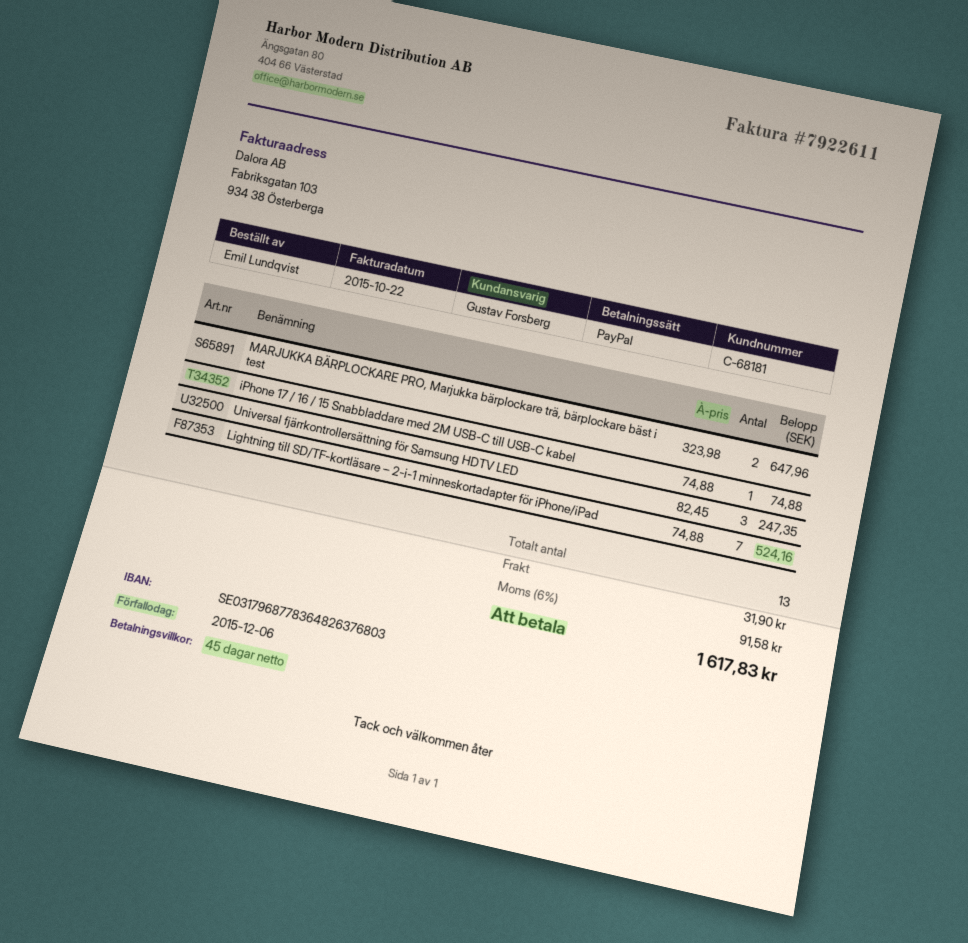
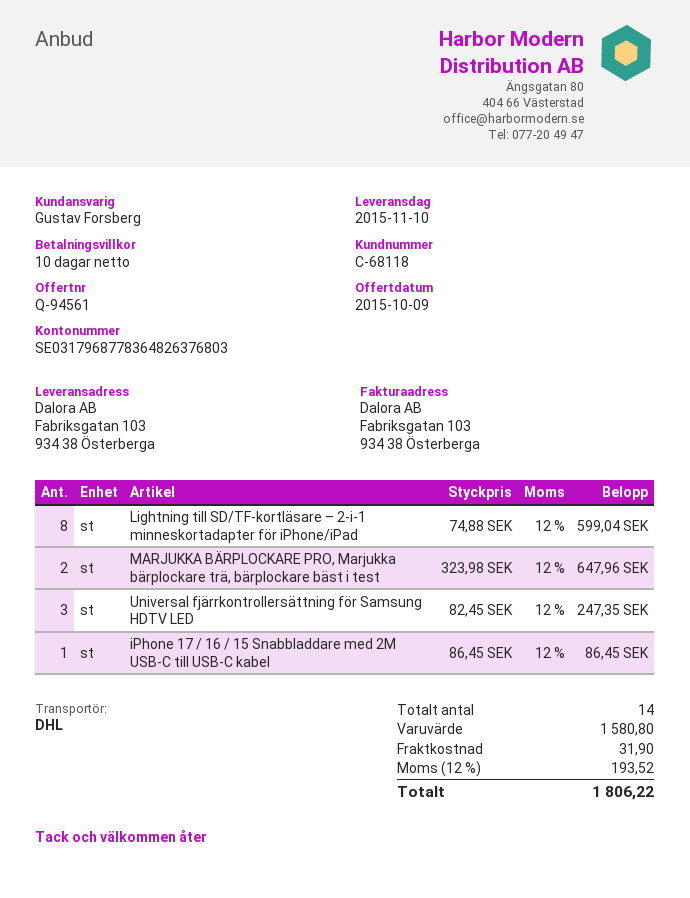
payment terms: 45 days -> 10 days
customer number: C-68181 -> C-68118
iPhone 17 / 16 / 15 Snabbladdare med 2M USB-C till USB-C kabel: 1 x 74.88 = 74.88 -> 1 x 86.45 = 86.45
Lightning till SD/TF-kortläsare – 2-i-1 minneskortadapter för iPhone/iPad: 7 x 74.88 = 524.16 -> 8 x 74.88 = 599.04
total quantity: 13 -> 14
tax: 6% = 91.58 -> 12% = 193.52
total: 1617.83 -> 1806.22

